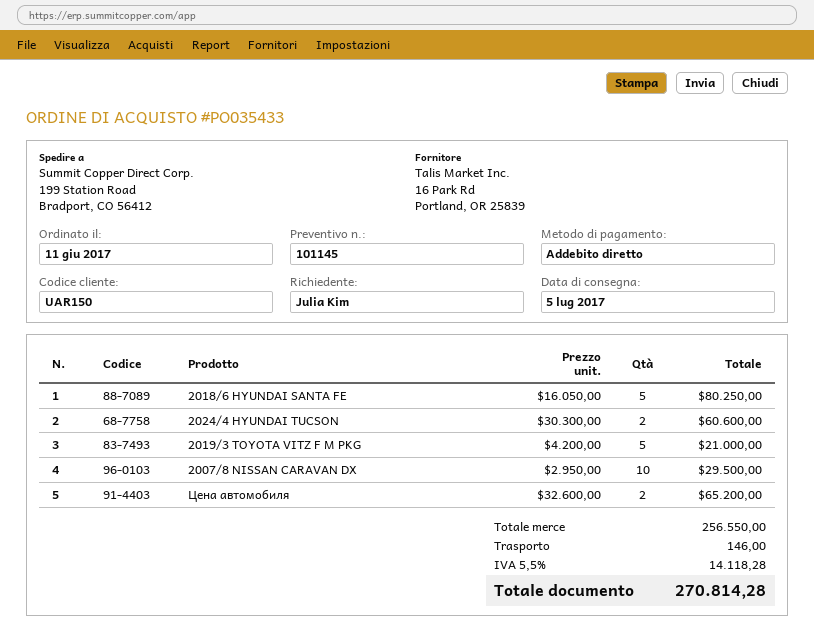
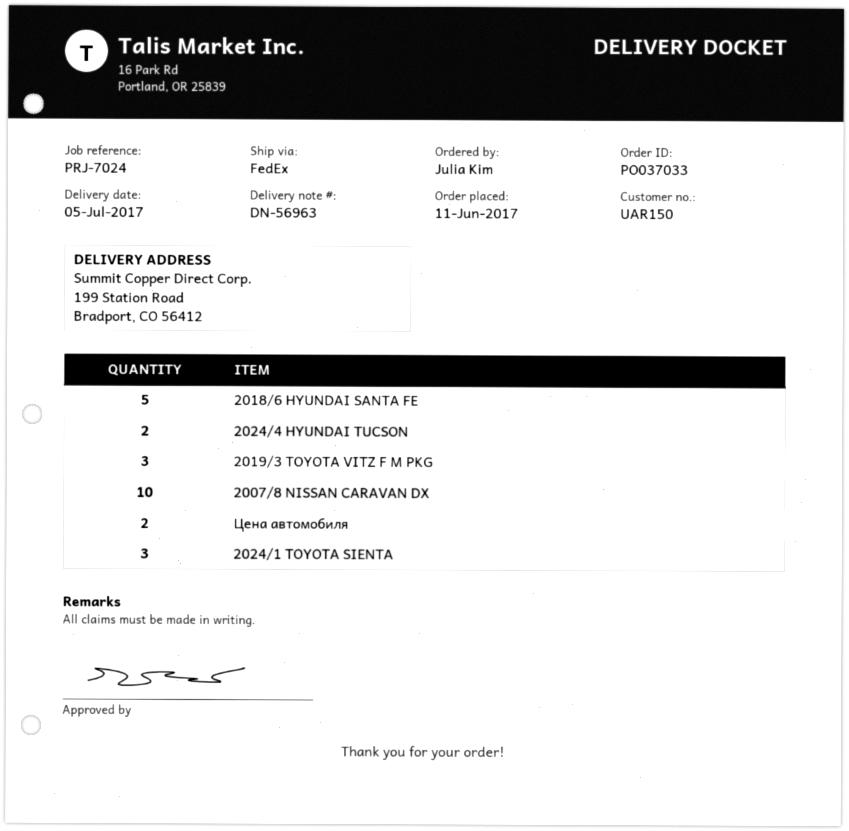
order number: PO035433 -> PO037033
2019/3 TOYOTA VITZ F M PKG: 5 -> 3
2024/1 TOYOTA SIENTA: none -> 3

